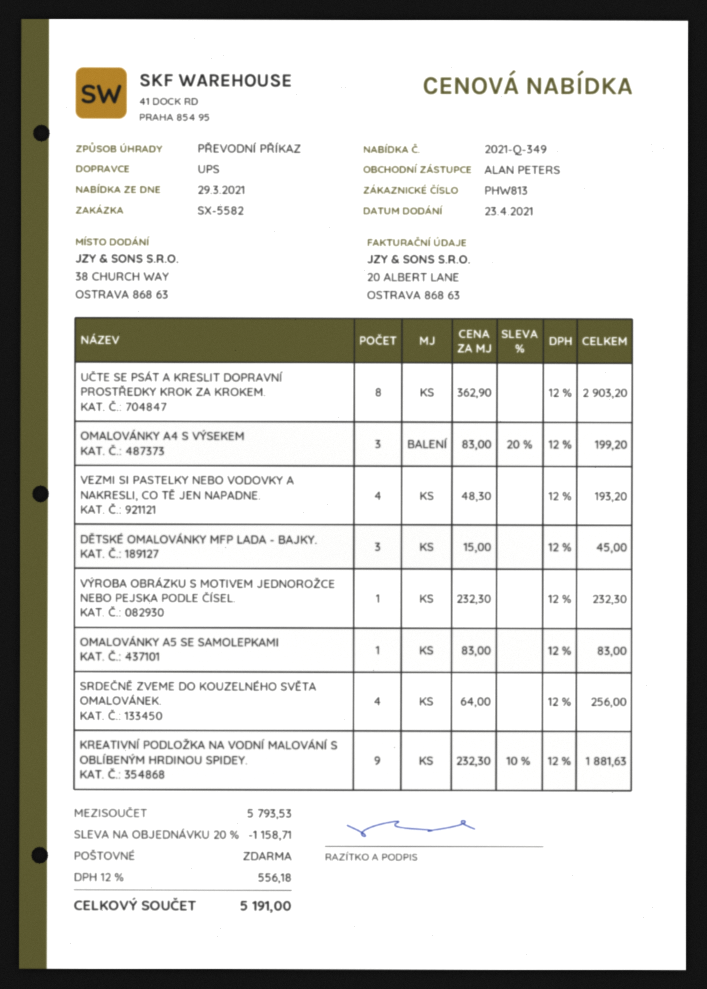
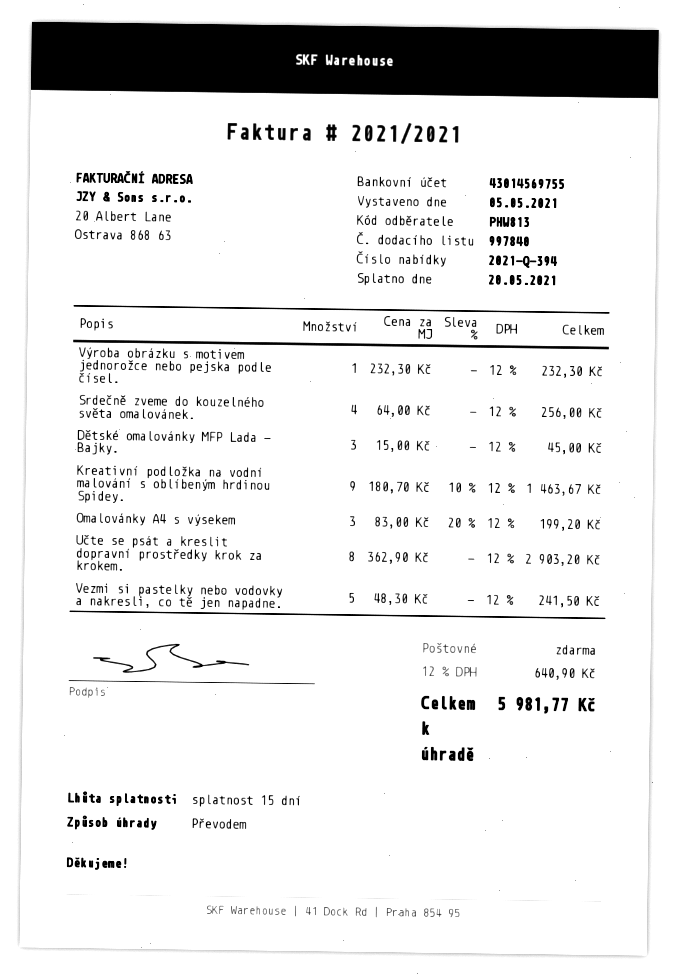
quote number: 2021-Q-349 -> 2021-Q-394
VEZMI SI PASTELKY NEBO VODOVKY A NAKRESLI, CO TĚ JEN NAPADNE.: 4 x 48.30 = 193.20 -> 5 x 48.30 = 241.50
OMALOVÁNKY A5 SE SAMOLEPKAMI: 1 x 83.00 = 83.00 -> none
KREATIVNÍ PODLOŽKA NA VODNÍ MALOVÁNÍ S OBLÍBENÝM HRDINOU SPIDEY.: 9 x 232.30 - 10% = 1881.63 -> 9 x 180.70 - 10% = 1463.67
discount: 20% = 1158.71 -> none
tax: 12% = 556.18 -> 12% = 640.90
total: 5191.00 -> 5981.77

